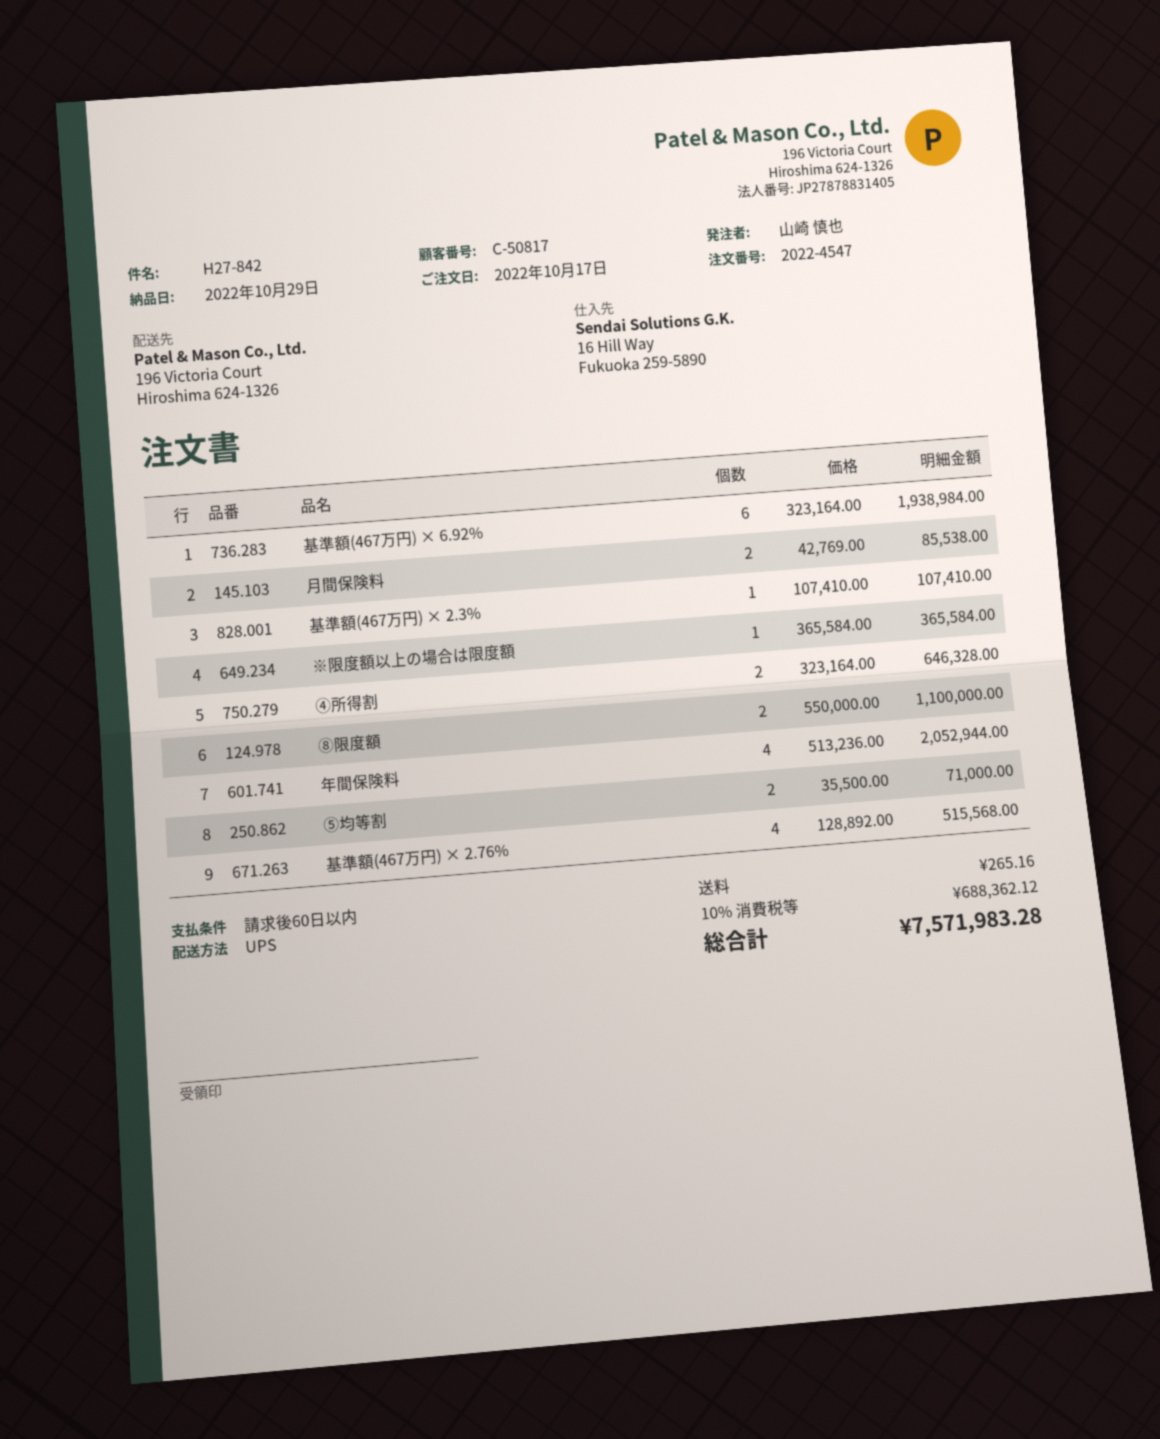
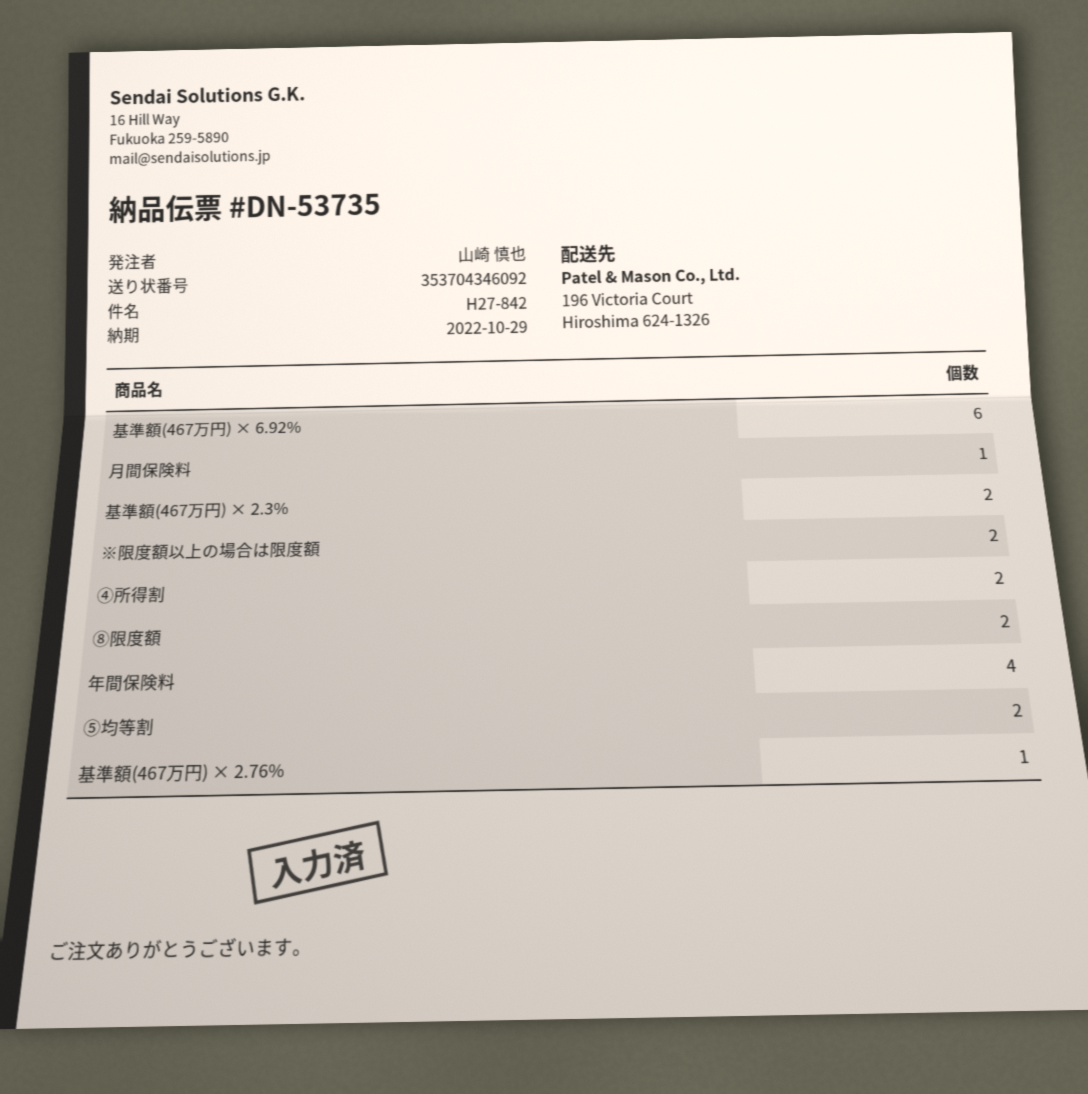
月間保険料: 2 -> 1
基準額(467万円) × 2.3%: 1 -> 2
※限度額以上の場合は限度額: 1 -> 2
基準額(467万円) × 2.76%: 4 -> 1

